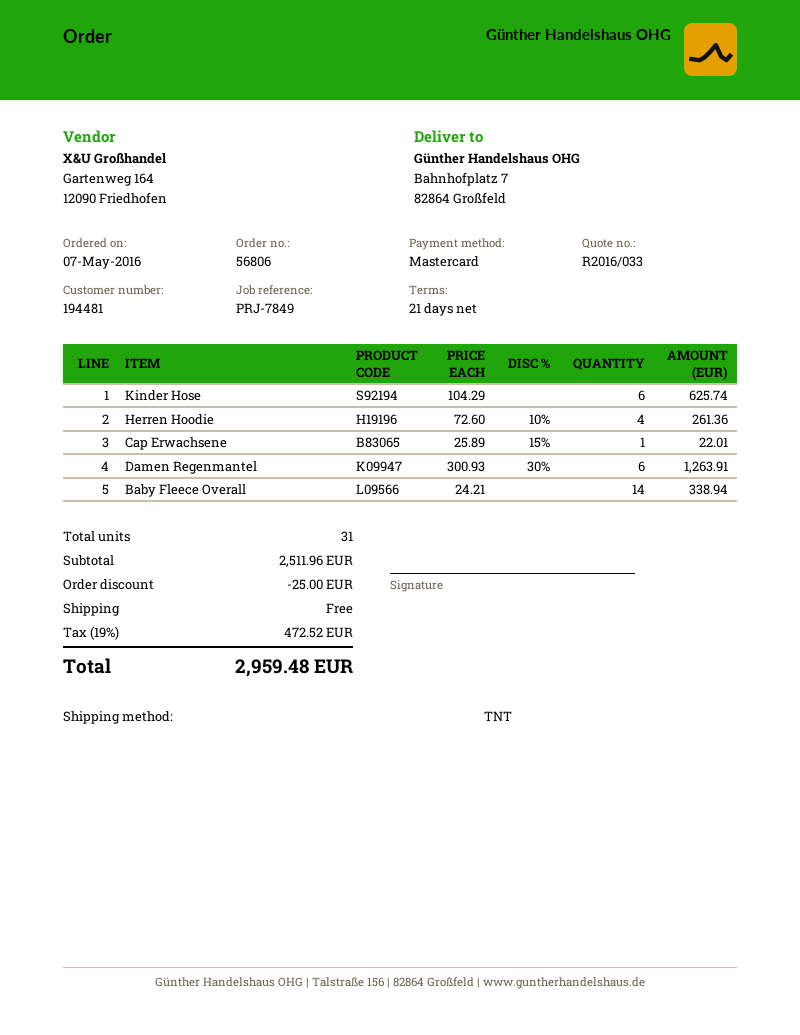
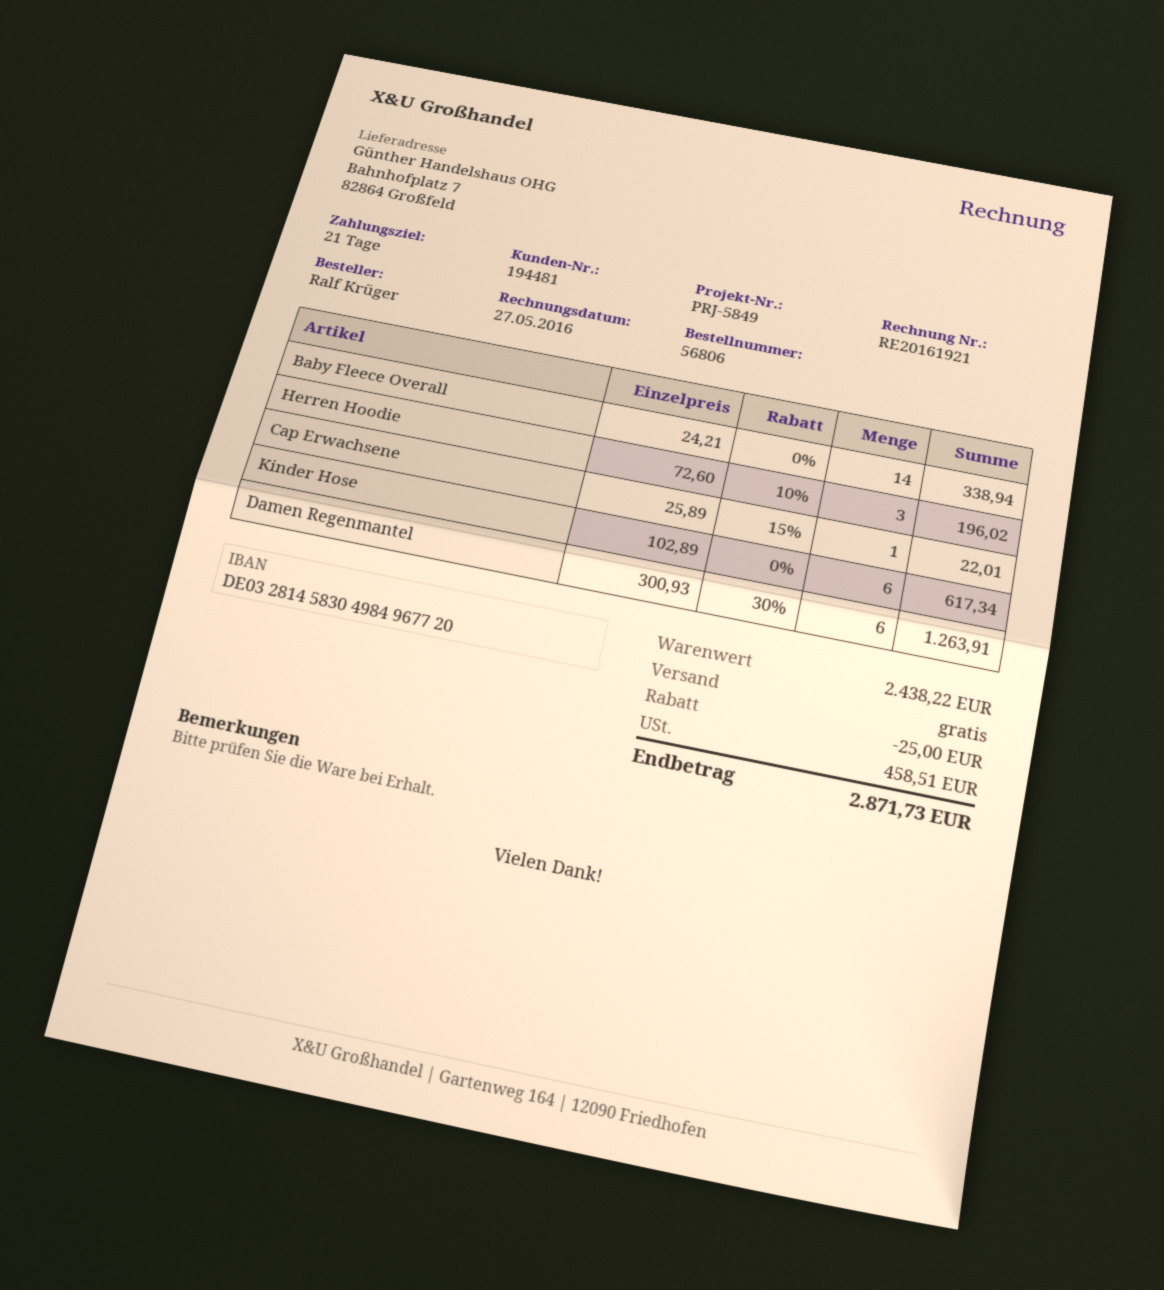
reference: PRJ-7849 -> PRJ-5849
Kinder Hose: 6 x 104.29 = 625.74 -> 6 x 102.89 = 617.34
Herren Hoodie: 4 x 72.60 - 10% = 261.36 -> 3 x 72.60 - 10% = 196.02
subtotal: 2511.96 -> 2438.22
tax: 472.52 -> 458.51
total: 2959.48 -> 2871.73

